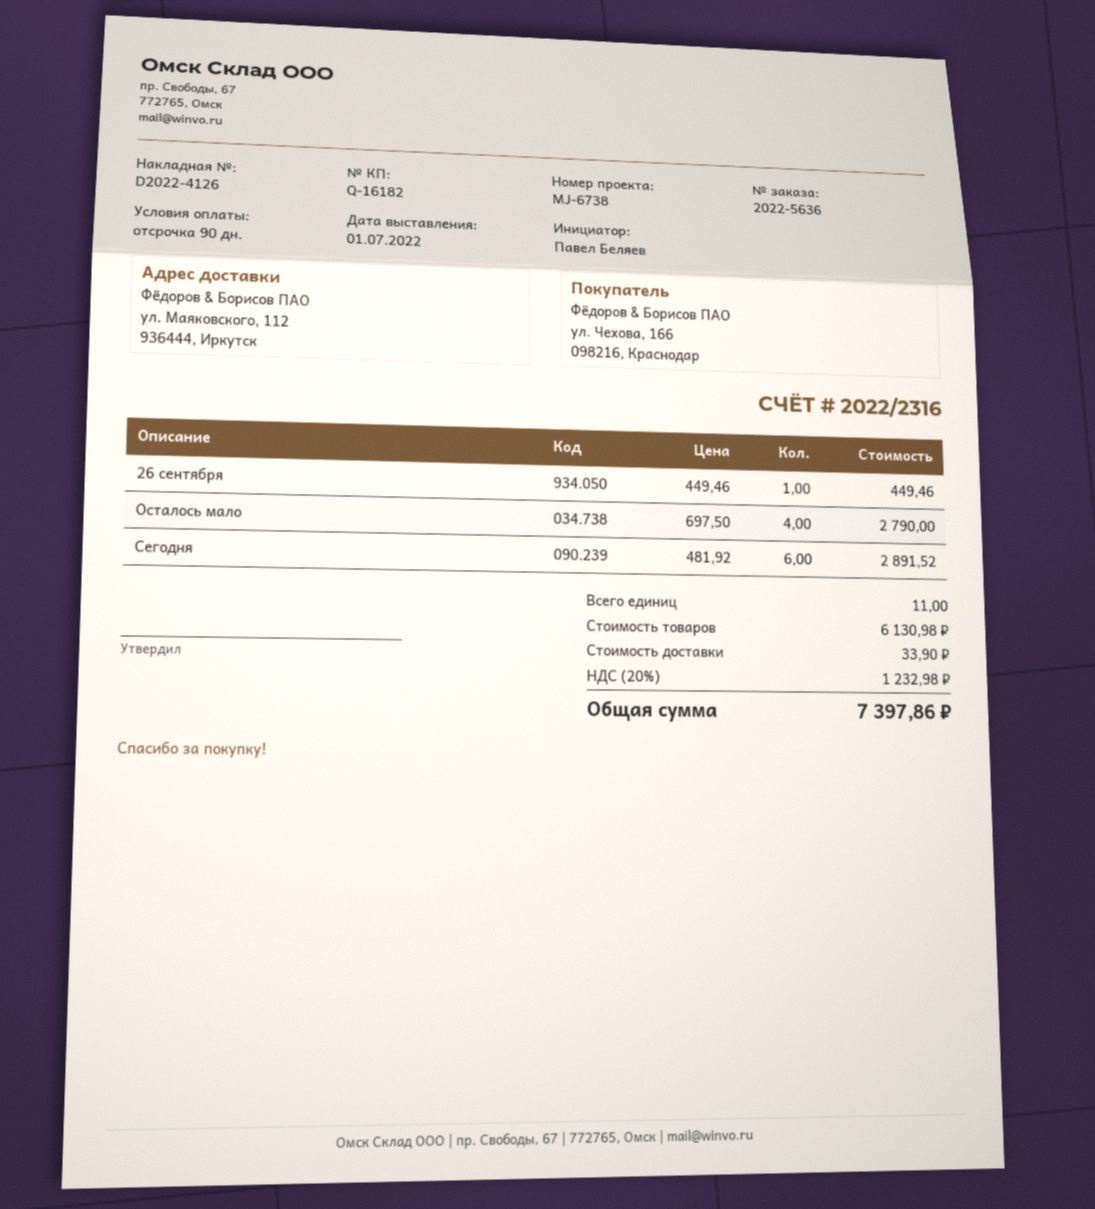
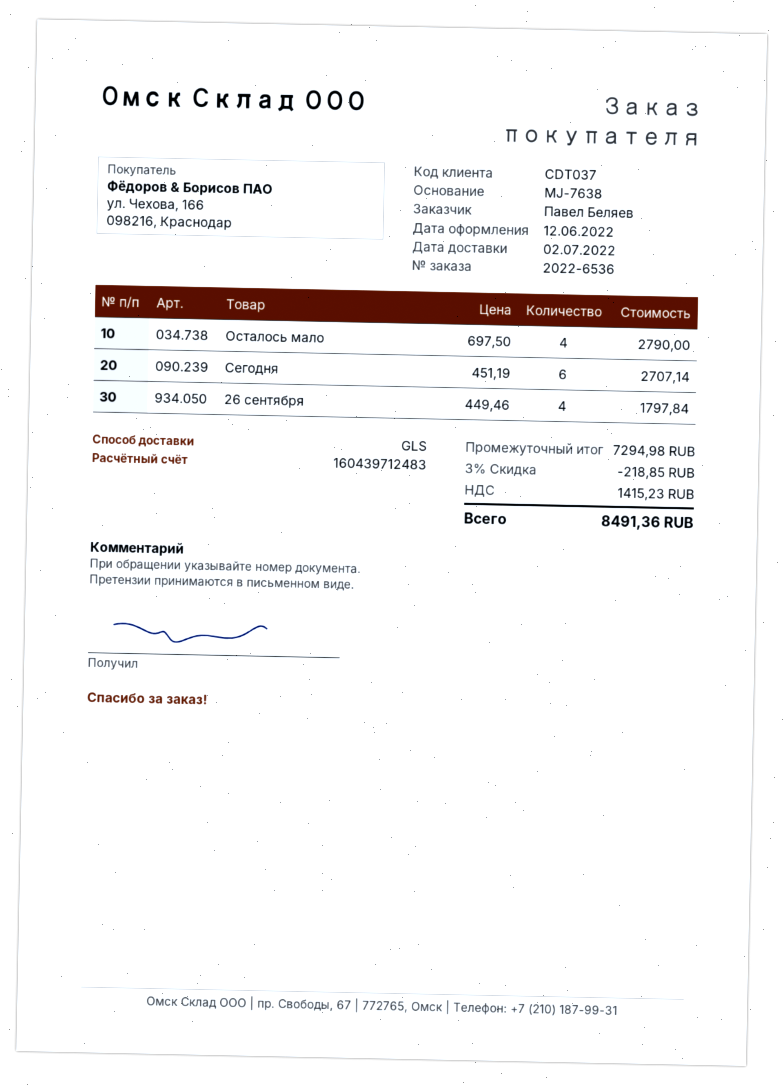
order number: 2022-5636 -> 2022-6536
reference: MJ-6738 -> MJ-7638
26 сентября: 1 x 449.46 = 449.46 -> 4 x 449.46 = 1797.84
Сегодня: 6 x 481.92 = 2891.52 -> 6 x 451.19 = 2707.14
subtotal: 6130.98 -> 7294.98
discount: none -> 3% = 218.85
shipping: 33.90 -> none
tax: 1232.98 -> 1415.23
total: 7397.86 -> 8491.36

